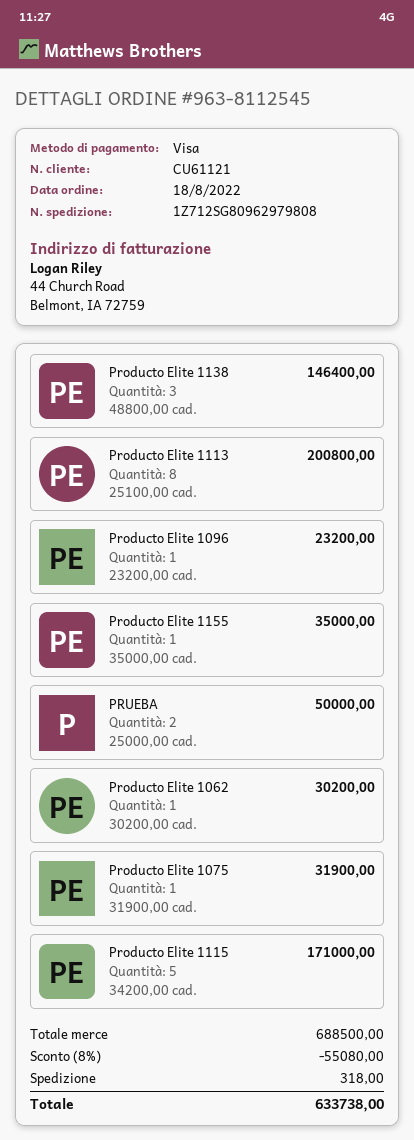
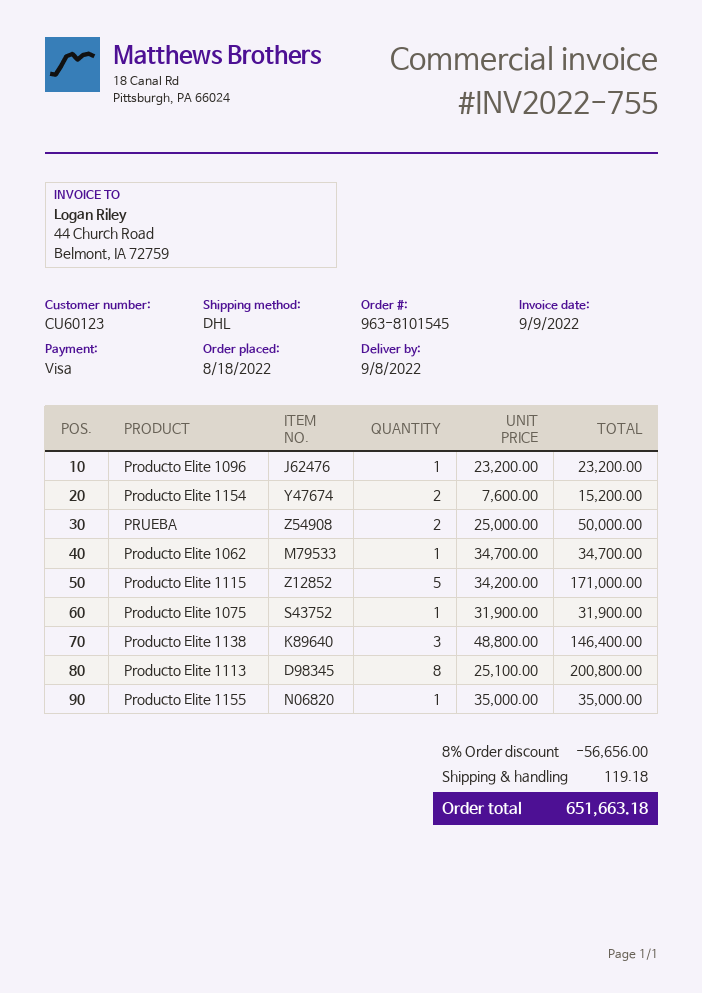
order number: 963-8112545 -> 963-8101545
customer number: CU61121 -> CU60123
Producto Elite 1062: 1 x 30200.00 = 30200.00 -> 1 x 34700.00 = 34700.00
Producto Elite 1154: none -> 2 x 7600.00 = 15200.00
discount: 8% = 55080.00 -> 8% = 56656.00
shipping: 318.00 -> 119.18
total: 633738.00 -> 651663.18

